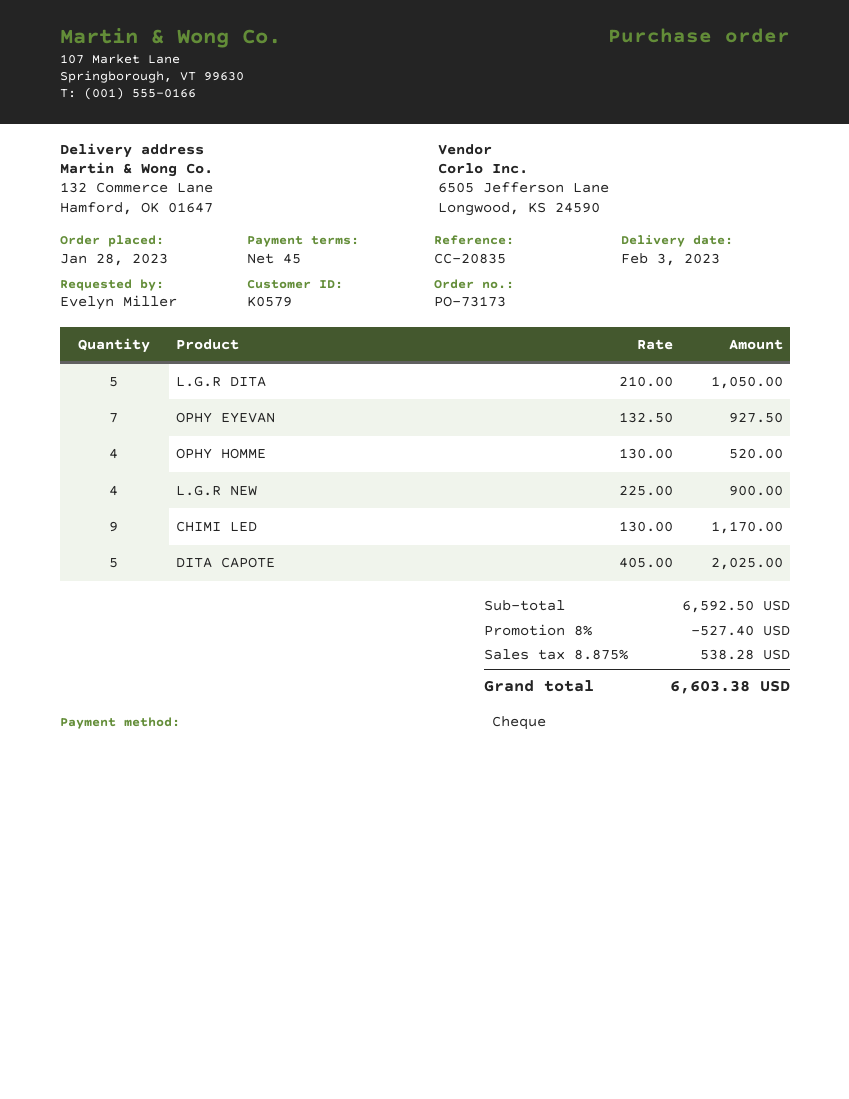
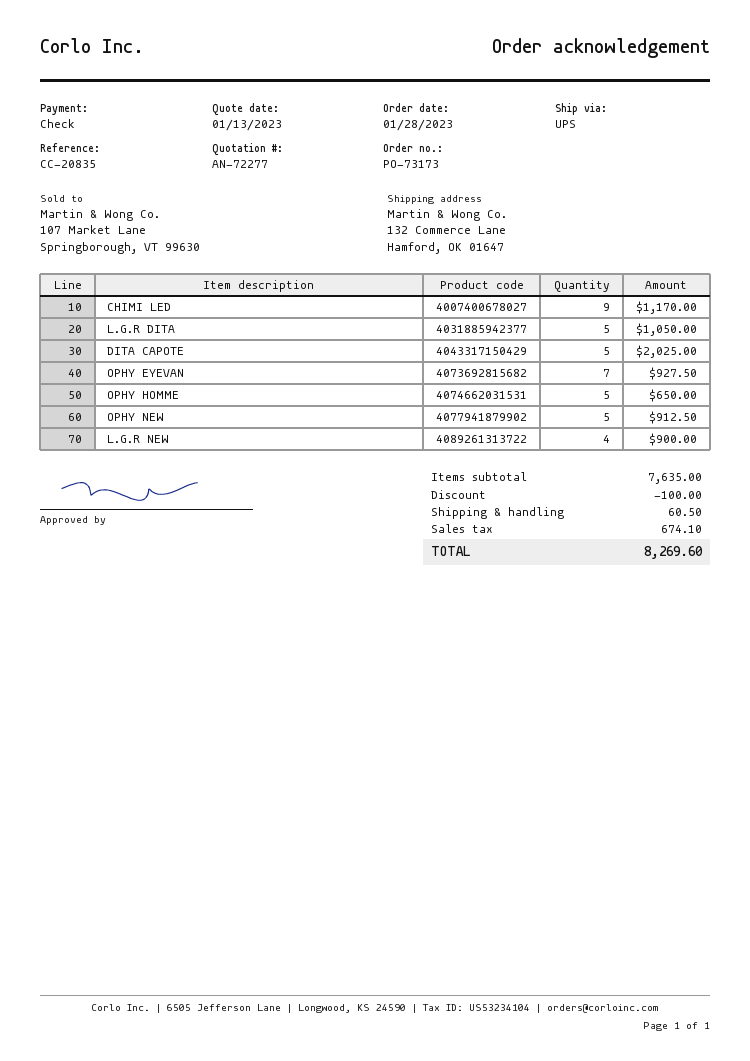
OPHY HOMME: 4 for 520.00 -> 5 for 650.00
OPHY NEW: none -> 5 for 912.50
subtotal: 6592.50 -> 7635.00
discount: 527.40 -> 100.00
shipping: none -> 60.50
tax: 538.28 -> 674.10
total: 6603.38 -> 8269.60

